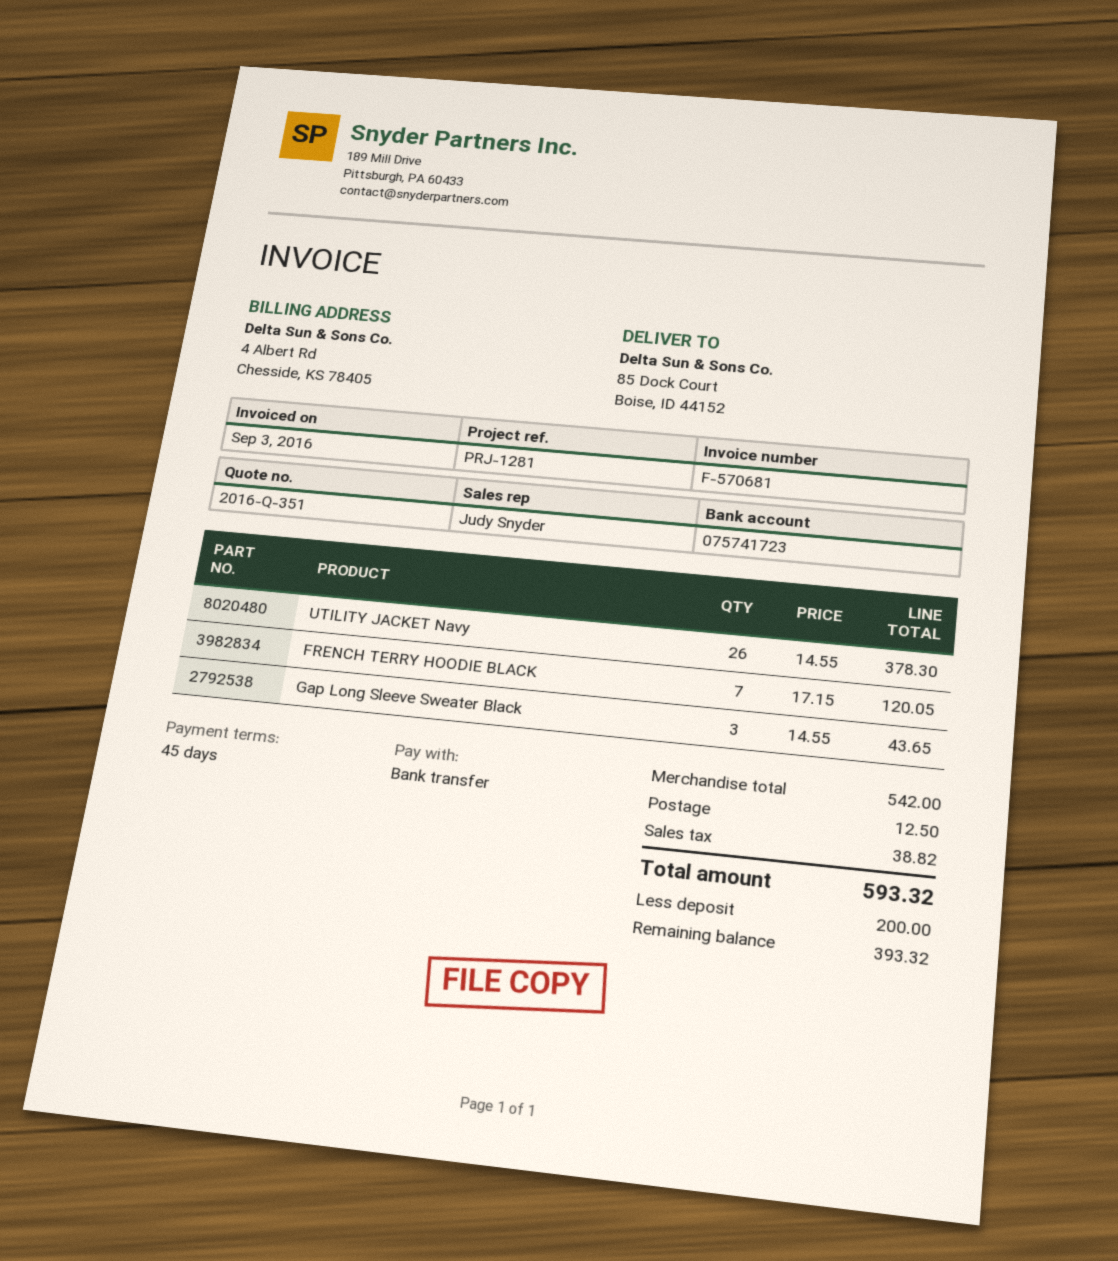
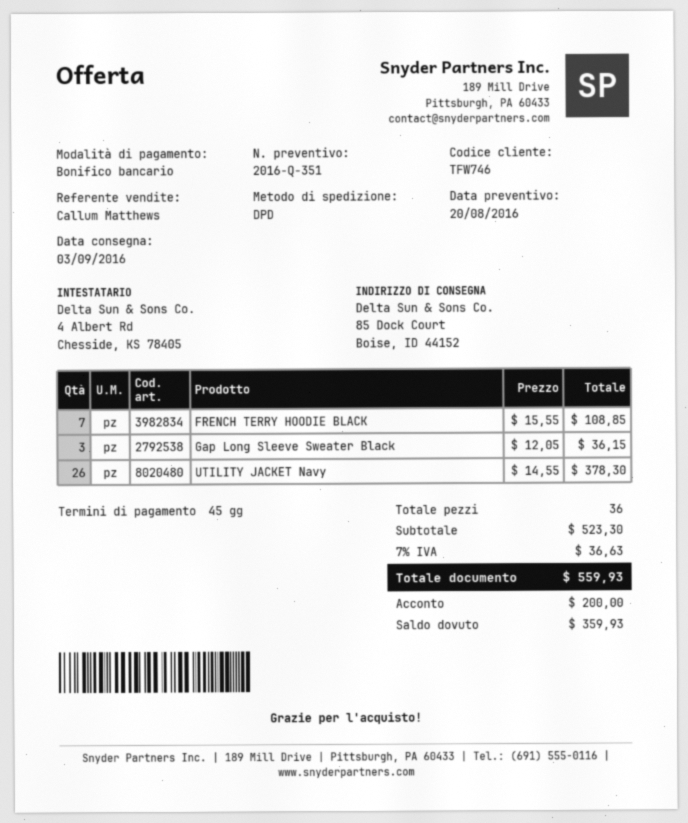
sales rep: Judy Snyder -> Callum Matthews
FRENCH TERRY HOODIE BLACK: 7 x 17.15 = 120.05 -> 7 x 15.55 = 108.85
Gap Long Sleeve Sweater Black: 3 x 14.55 = 43.65 -> 3 x 12.05 = 36.15
subtotal: 542.00 -> 523.30
shipping: 12.50 -> none
tax: 38.82 -> 36.63
total: 593.32 -> 559.93
balance: 393.32 -> 359.93

